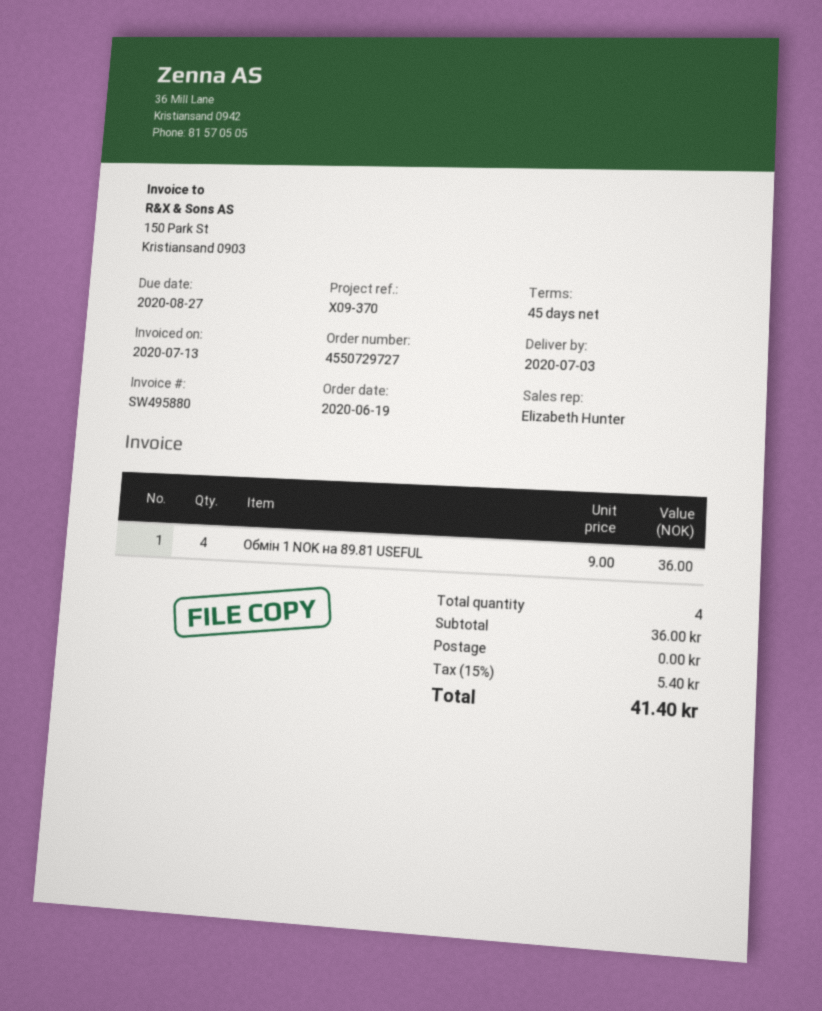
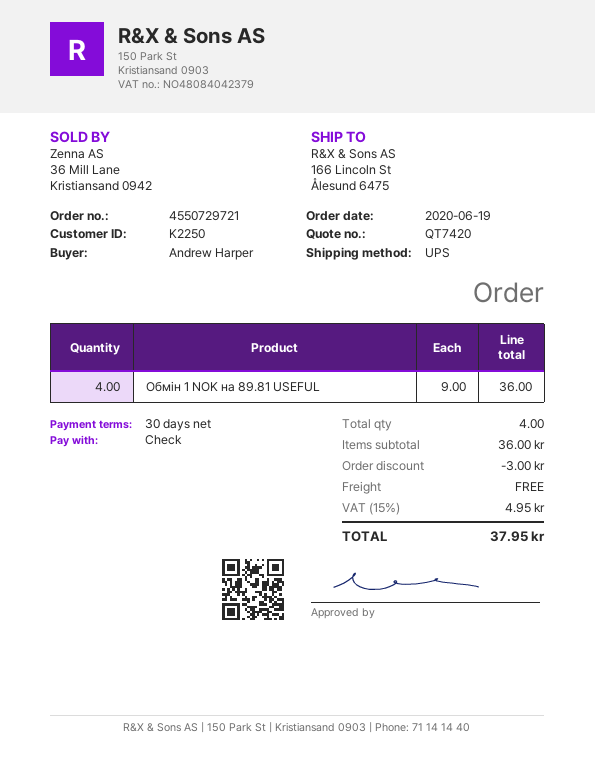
order number: 4550729727 -> 4550729721
payment terms: 45 days -> 30 days
discount: none -> 3.00
tax: 15% = 5.40 -> 15% = 4.95
total: 41.40 -> 37.95

